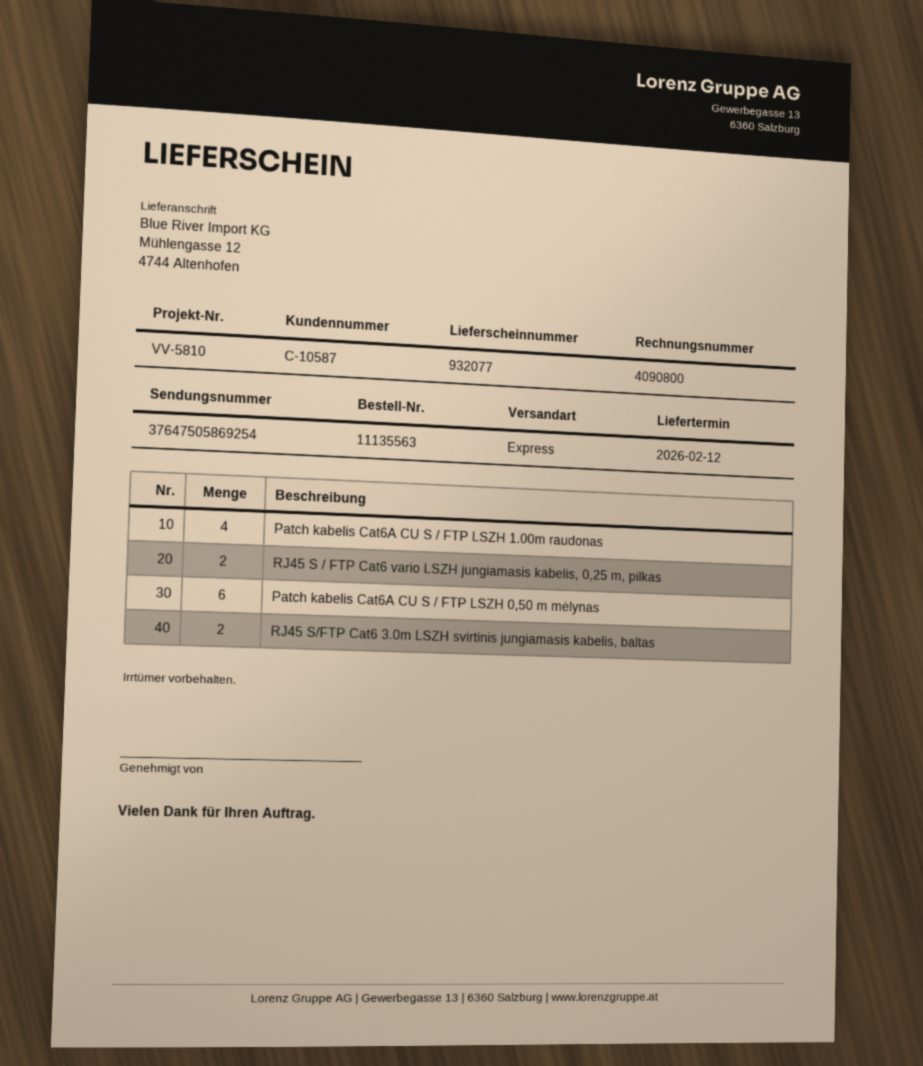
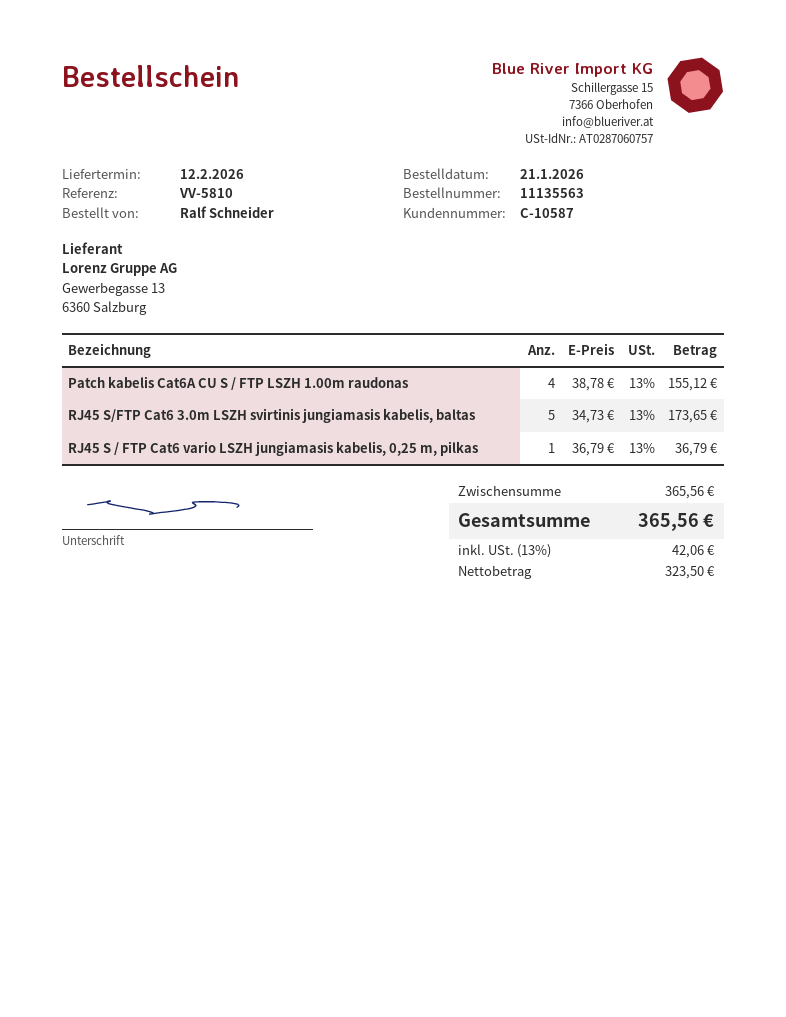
RJ45 S / FTP Cat6 vario LSZH jungiamasis kabelis, 0,25 m, pilkas: 2 -> 1
Patch kabelis Cat6A CU S / FTP LSZH 0,50 m mėlynas: 6 -> none
RJ45 S/FTP Cat6 3.0m LSZH svirtinis jungiamasis kabelis, baltas: 2 -> 5

